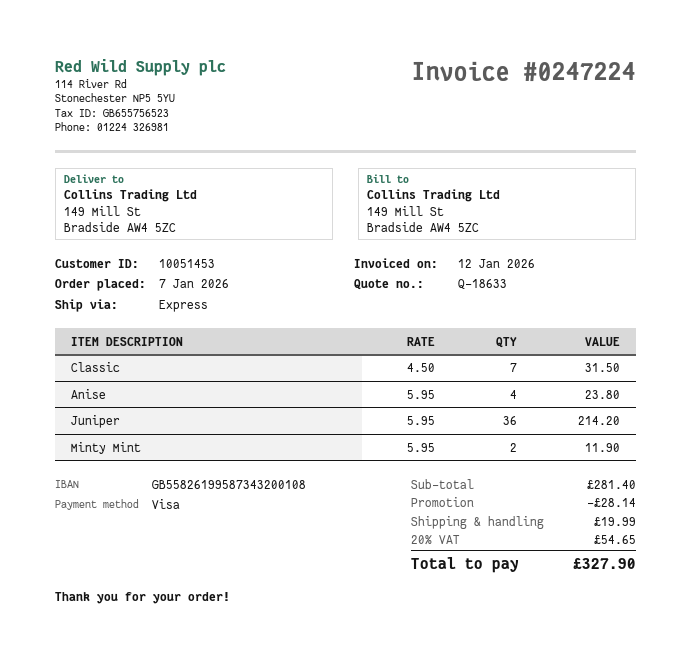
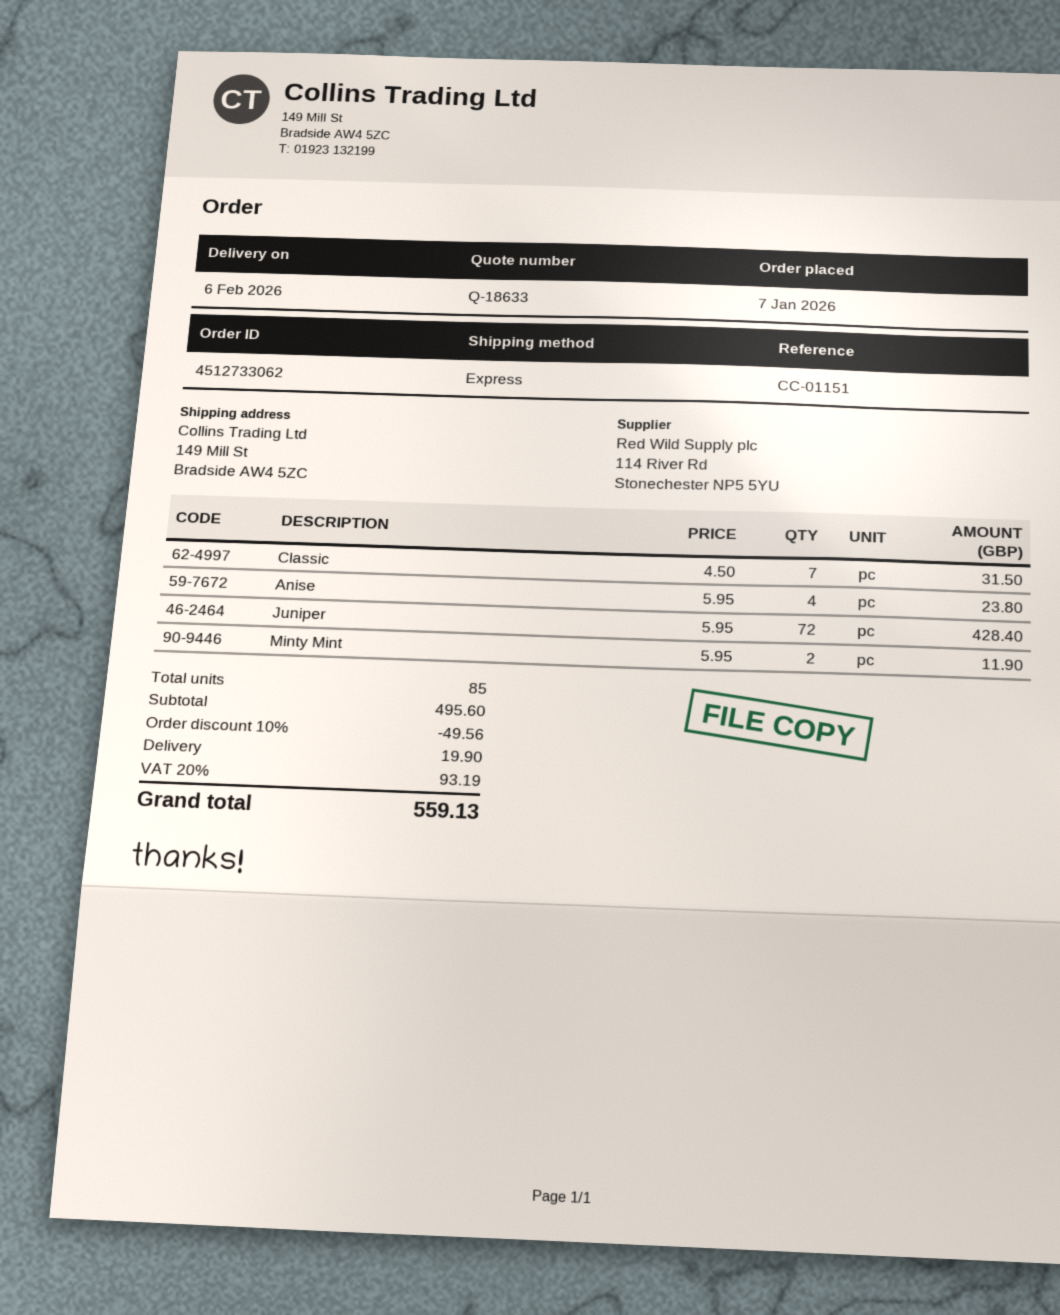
Juniper: 36 x 5.95 = 214.20 -> 72 x 5.95 = 428.40
subtotal: 281.40 -> 495.60
discount: 28.14 -> 49.56
shipping: 19.99 -> 19.90
tax: 20% = 54.65 -> 20% = 93.19
total: 327.90 -> 559.13

